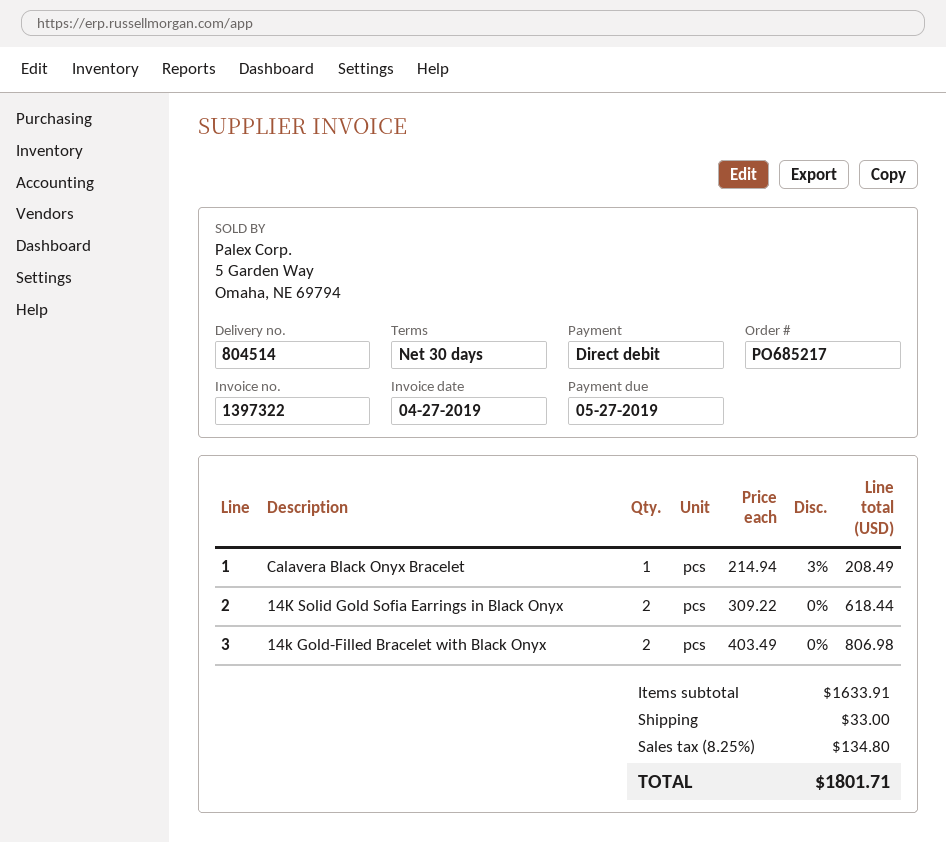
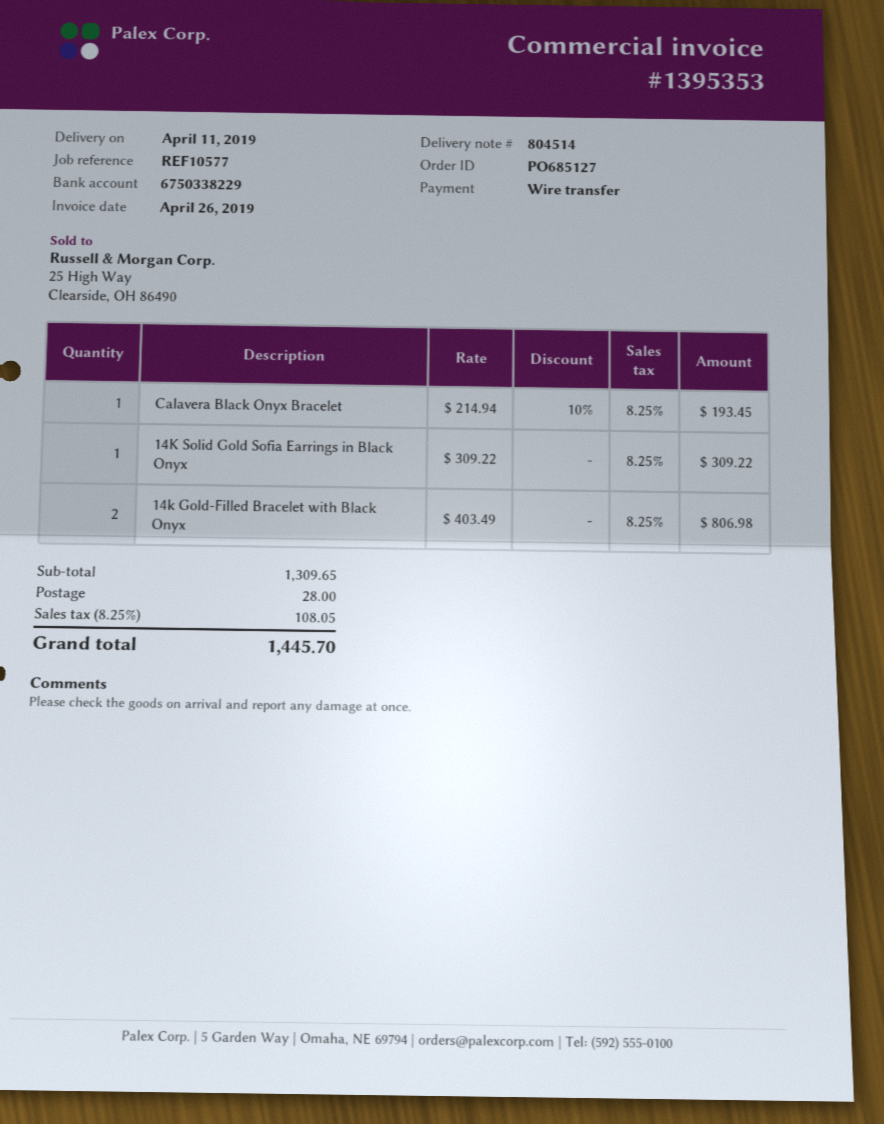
order number: PO685217 -> PO685127
invoice number: 1397322 -> 1395353
invoice date: 2019-04-27 -> 2019-04-26
payment method: direct debit -> bank transfer
Calavera Black Onyx Bracelet: 1 x 214.94 - 3% = 208.49 -> 1 x 214.94 - 10% = 193.45
14K Solid Gold Sofia Earrings in Black Onyx: 2 x 309.22 = 618.44 -> 1 x 309.22 = 309.22
subtotal: 1633.91 -> 1309.65
shipping: 33.00 -> 28.00
tax: 8.25% = 134.80 -> 8.25% = 108.05
total: 1801.71 -> 1445.70

